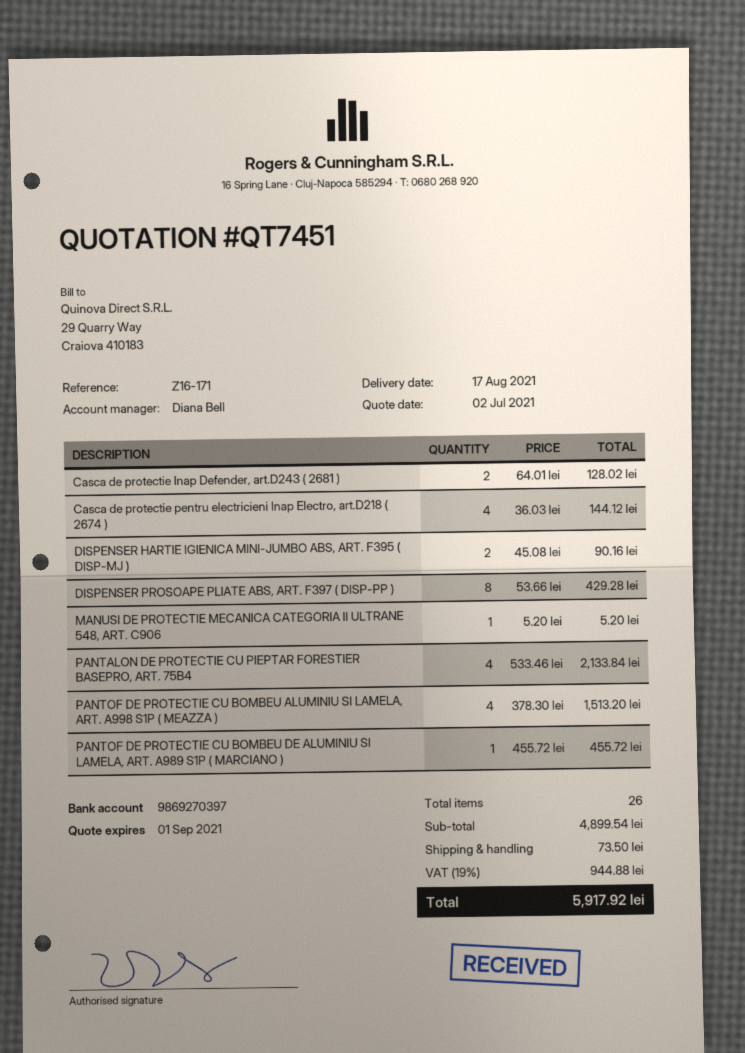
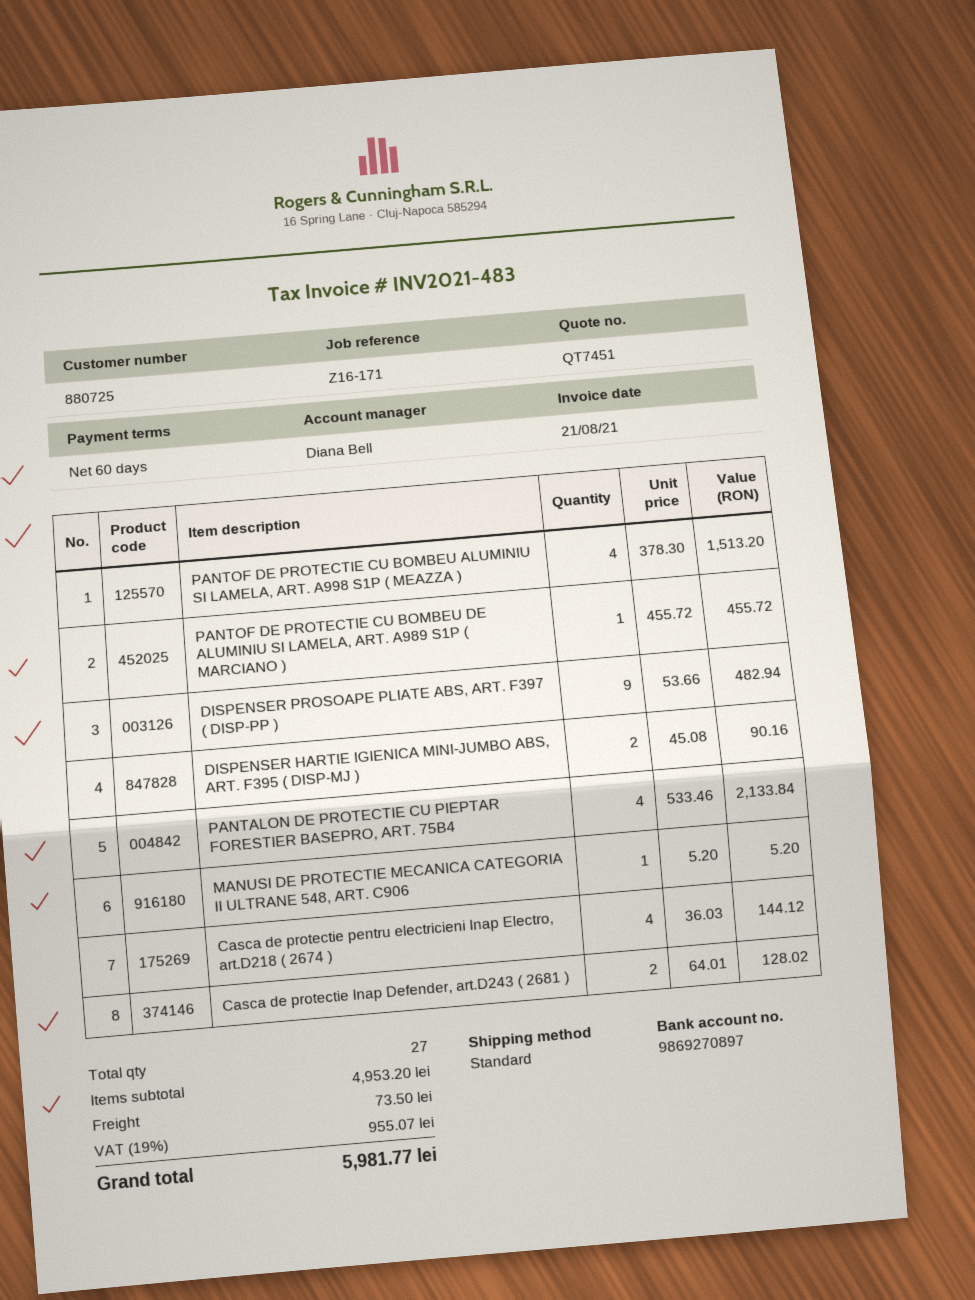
bank account: 9869270397 -> 9869270897
DISPENSER PROSOAPE PLIATE ABS, ART. F397 ( DISP-PP ): 8 x 53.66 = 429.28 -> 9 x 53.66 = 482.94
total quantity: 26 -> 27
subtotal: 4899.54 -> 4953.20
tax: 19% = 944.88 -> 19% = 955.07
total: 5917.92 -> 5981.77

